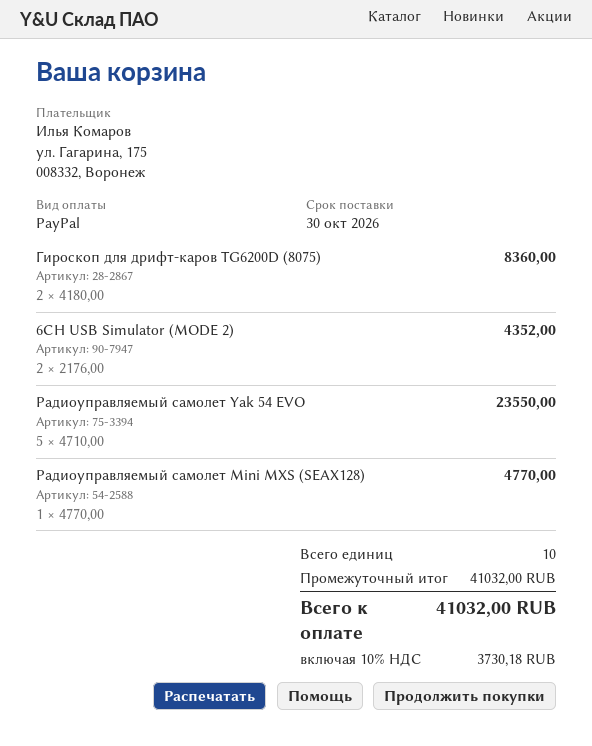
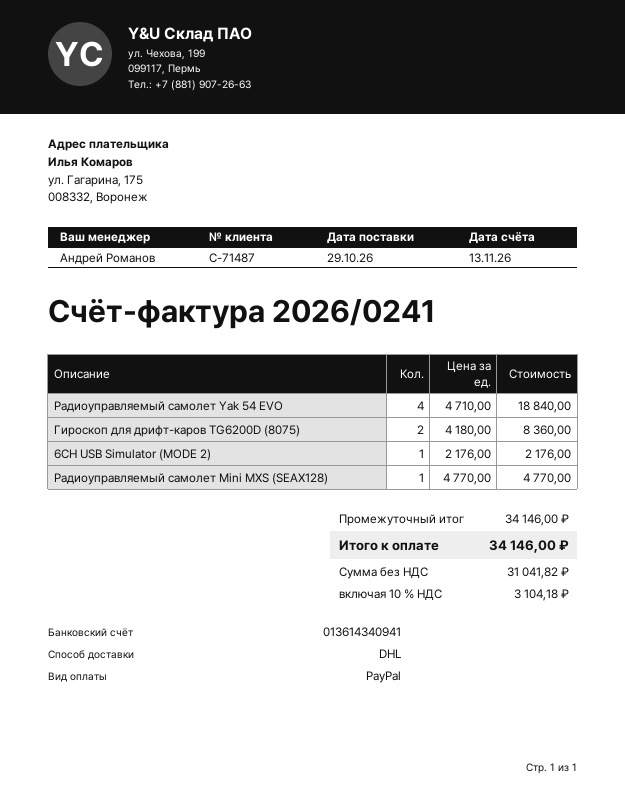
delivery date: 2026-10-30 -> 2026-10-29
6CH USB Simulator (MODE 2): 2 x 2176.00 = 4352.00 -> 1 x 2176.00 = 2176.00
Радиоуправляемый самолет Yak 54 EVO: 5 x 4710.00 = 23550.00 -> 4 x 4710.00 = 18840.00
subtotal: 41032.00 -> 34146.00
tax: 10% = 3730.18 -> 10% = 3104.18
total: 41032.00 -> 34146.00

